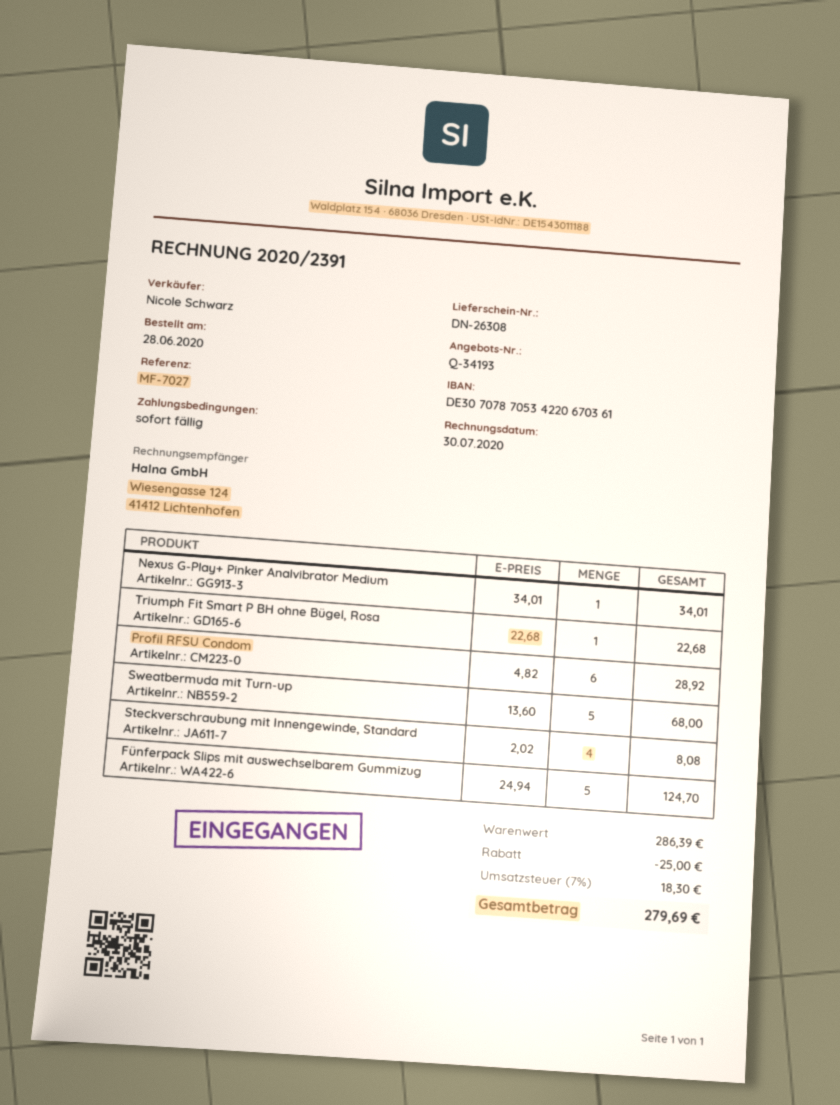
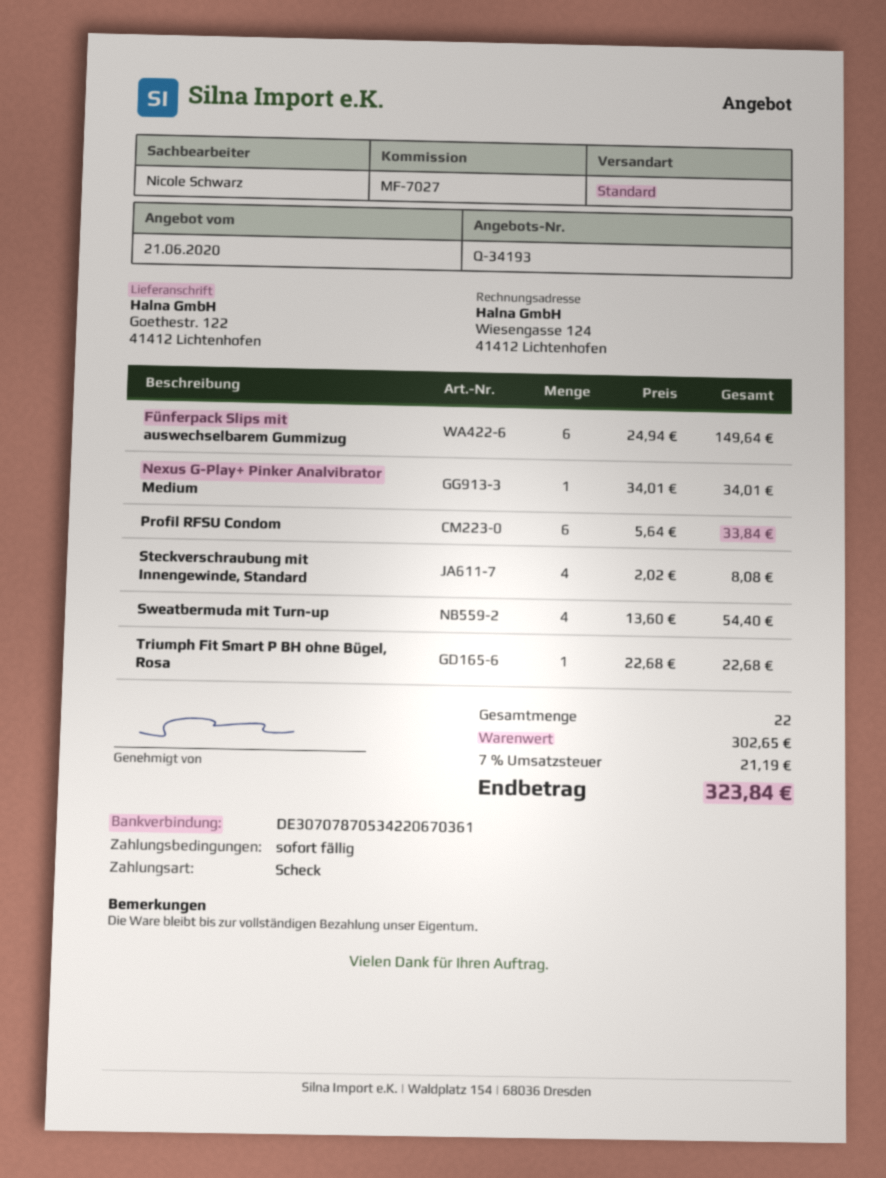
Profil RFSU Condom: 6 x 4.82 = 28.92 -> 6 x 5.64 = 33.84
Sweatbermuda mit Turn-up: 5 x 13.60 = 68.00 -> 4 x 13.60 = 54.40
Fünferpack Slips mit auswechselbarem Gummizug: 5 x 24.94 = 124.70 -> 6 x 24.94 = 149.64
subtotal: 286.39 -> 302.65
discount: 25.00 -> none
tax: 7% = 18.30 -> 7% = 21.19
total: 279.69 -> 323.84

